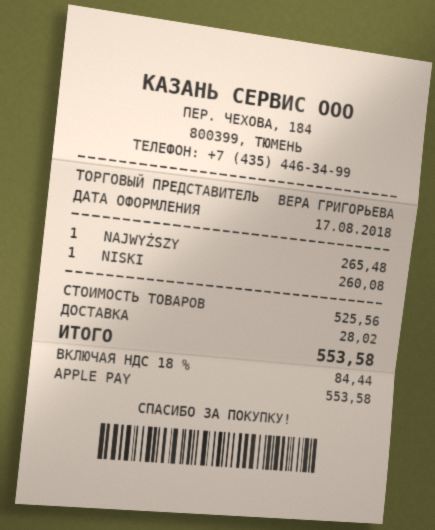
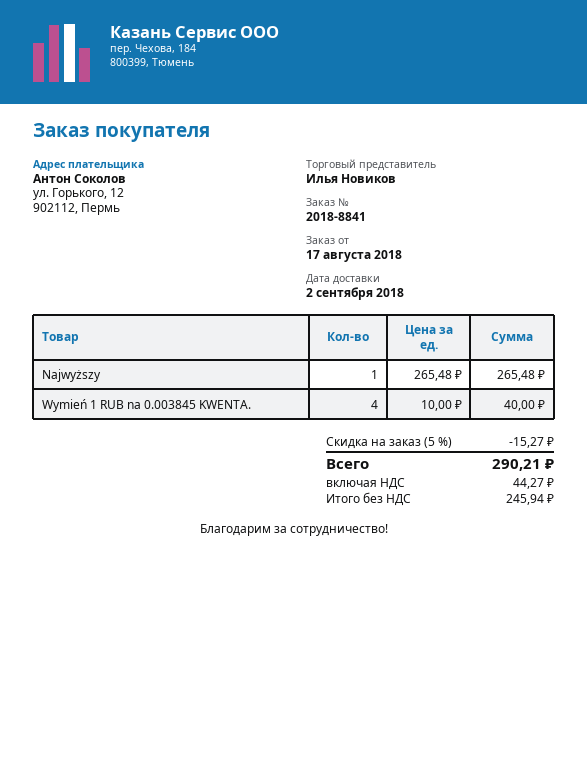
sales rep: ВЕРА ГРИГОРЬЕВА -> Илья Новиков
NISKI: 1 x 260.08 = 260.08 -> none
Wymień 1 RUB na 0.003845 KWENTA.: none -> 4 x 10.00 = 40.00
discount: none -> 5% = 15.27
shipping: 28.02 -> none
tax: 84.44 -> 44.27
total: 553.58 -> 290.21

